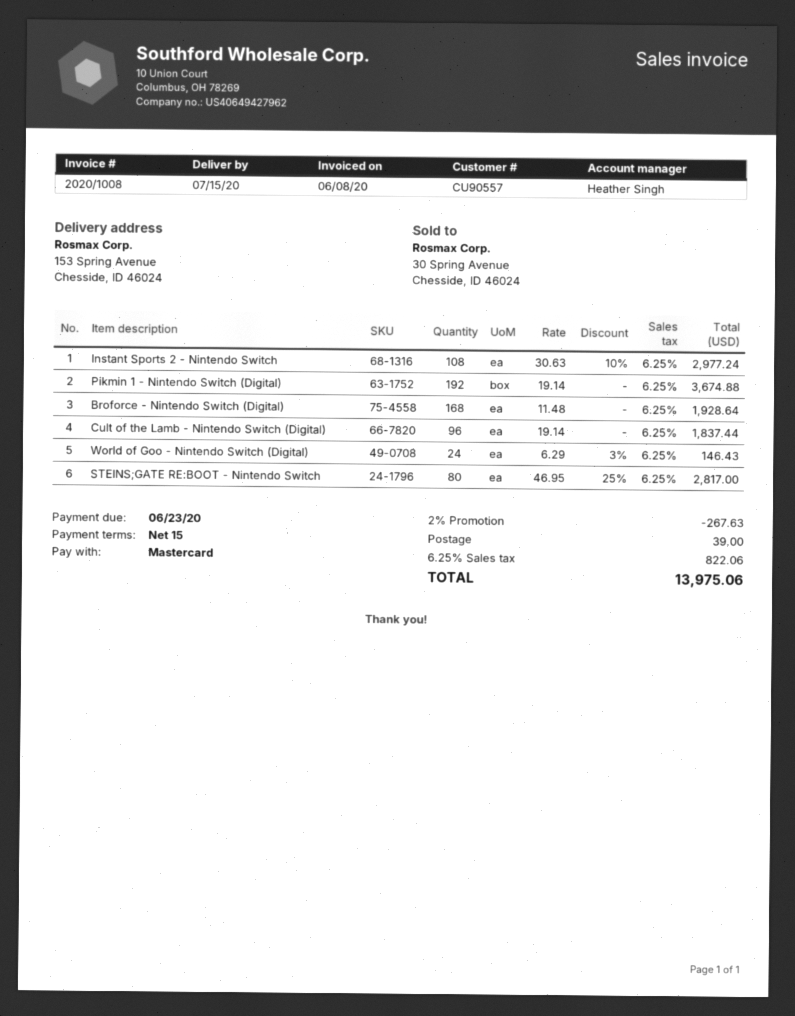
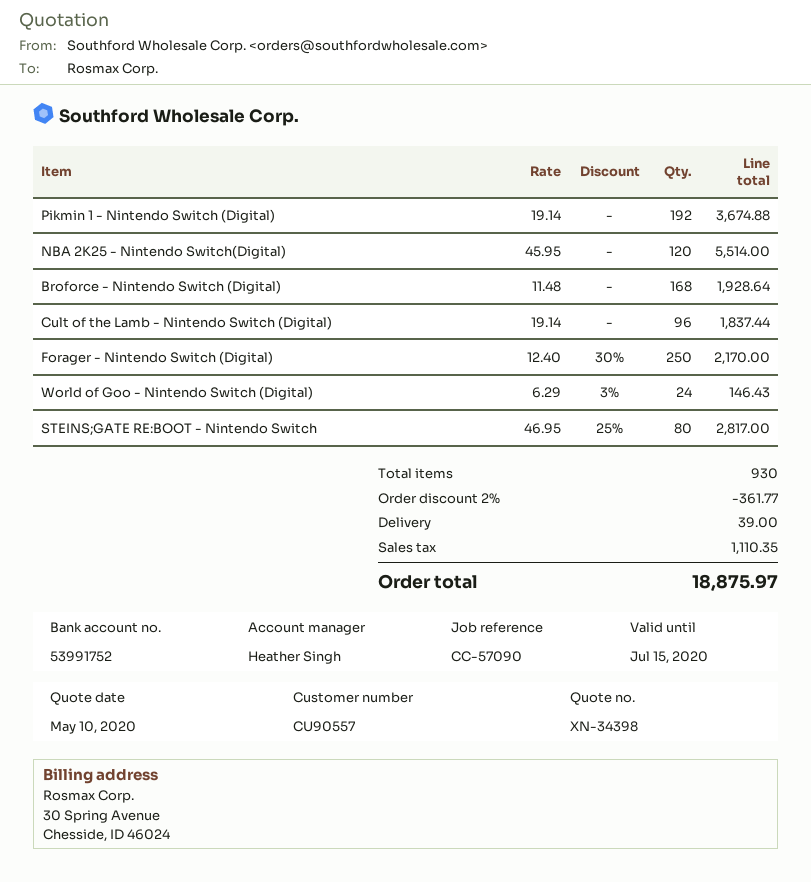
Instant Sports 2 - Nintendo Switch: 108 x 30.63 - 10% = 2977.24 -> none
NBA 2K25 - Nintendo Switch(Digital): none -> 120 x 45.95 = 5514.00
Forager - Nintendo Switch (Digital): none -> 250 x 12.40 - 30% = 2170.00
discount: 2% = 267.63 -> 2% = 361.77
tax: 822.06 -> 1110.35
total: 13975.06 -> 18875.97

